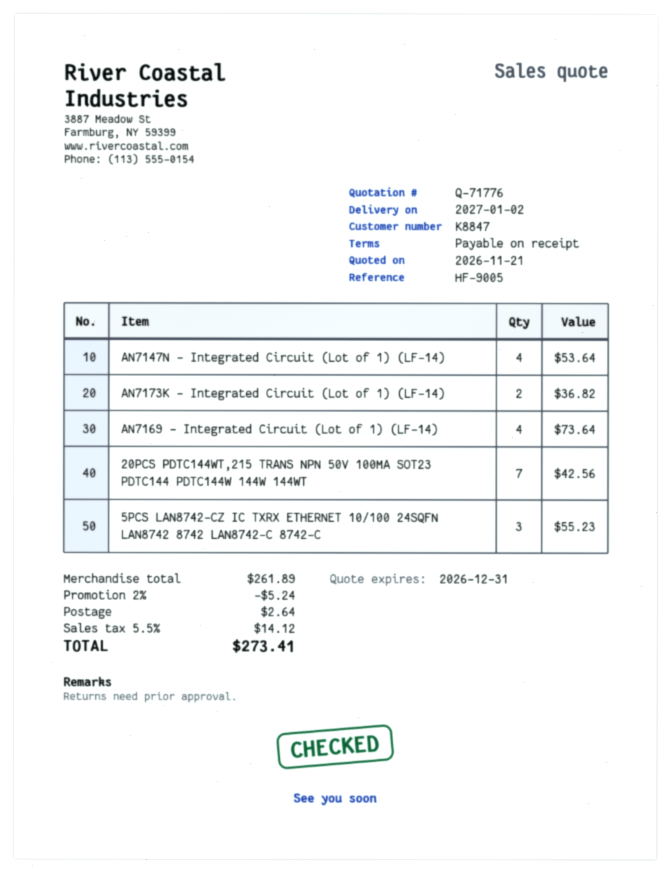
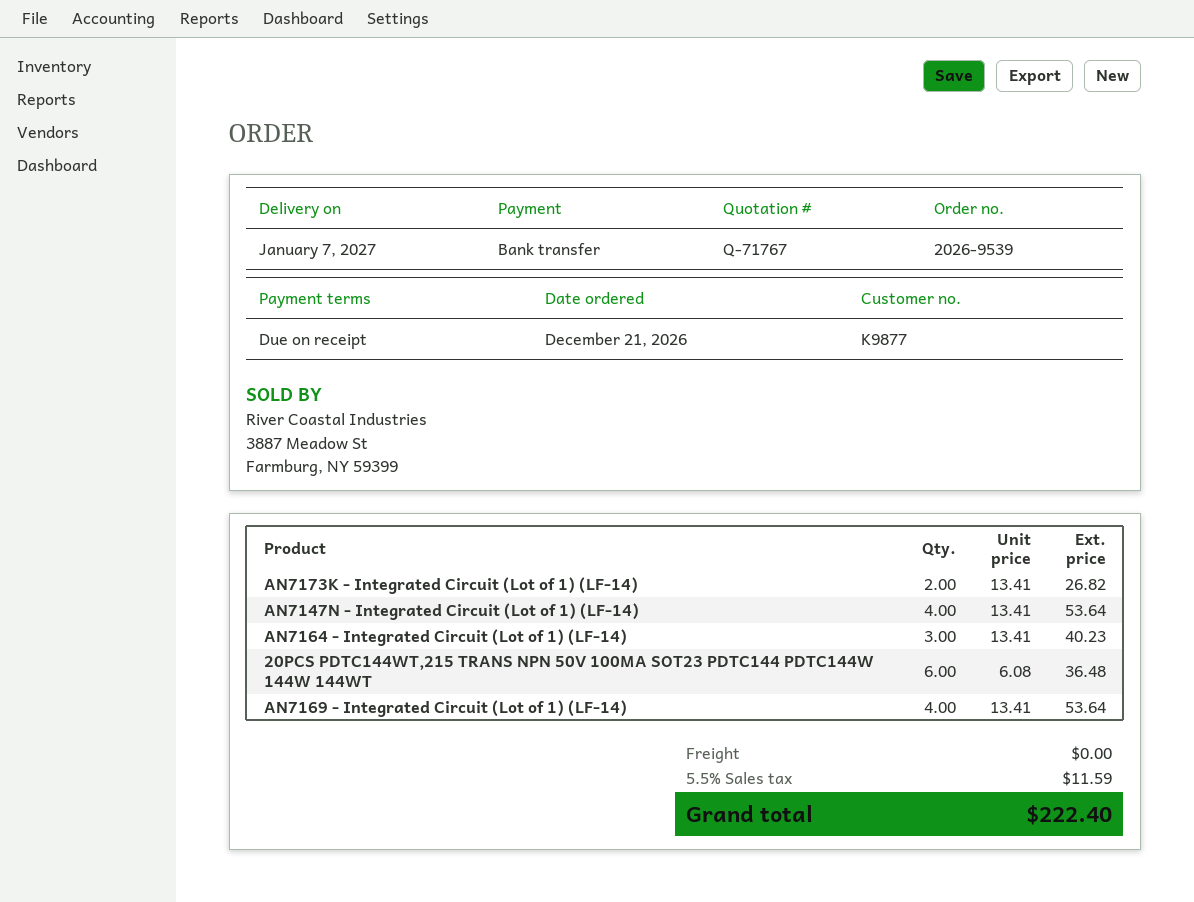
quote number: Q-71776 -> Q-71767
delivery date: 2027-01-02 -> 2027-01-07
customer number: K8847 -> K9877
AN7173K - Integrated Circuit (Lot of 1) (LF-14): 2 for 36.82 -> 2 for 26.82
AN7169 - Integrated Circuit (Lot of 1) (LF-14): 4 for 73.64 -> 4 for 53.64
20PCS PDTC144WT,215 TRANS NPN 50V 100MA SOT23 PDTC144 PDTC144W 144W 144WT: 7 for 42.56 -> 6 for 36.48
5PCS LAN8742-CZ IC TXRX ETHERNET 10/100 24SQFN LAN8742 8742 LAN8742-C 8742-C: 3 for 55.23 -> none
AN7164 - Integrated Circuit (Lot of 1) (LF-14): none -> 3 for 40.23
discount: 2% = 5.24 -> none
shipping: 2.64 -> 0.00
tax: 5.5% = 14.12 -> 5.5% = 11.59
total: 273.41 -> 222.40

